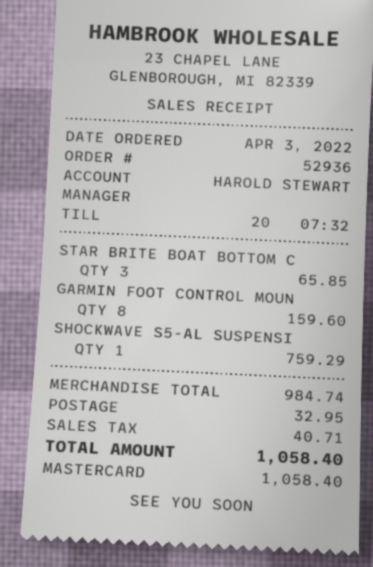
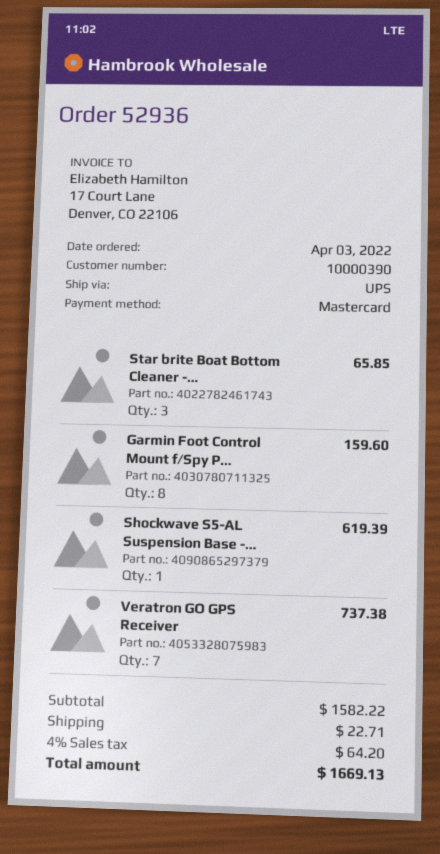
SHOCKWAVE S5-AL SUSPENSI: 1 for 759.29 -> 1 for 619.39
Veratron GO GPS Receiver: none -> 7 for 737.38
subtotal: 984.74 -> 1582.22
shipping: 32.95 -> 22.71
tax: 40.71 -> 64.20
total: 1058.40 -> 1669.13

